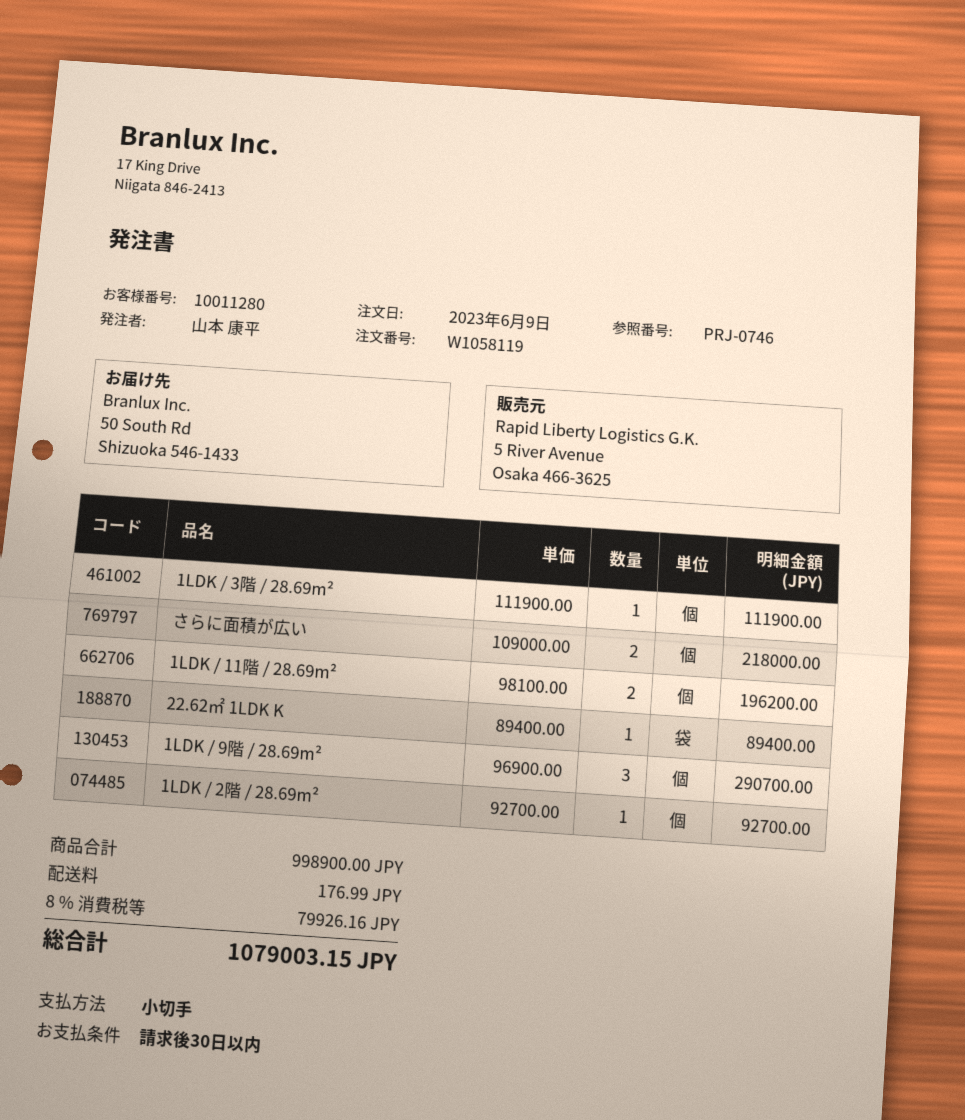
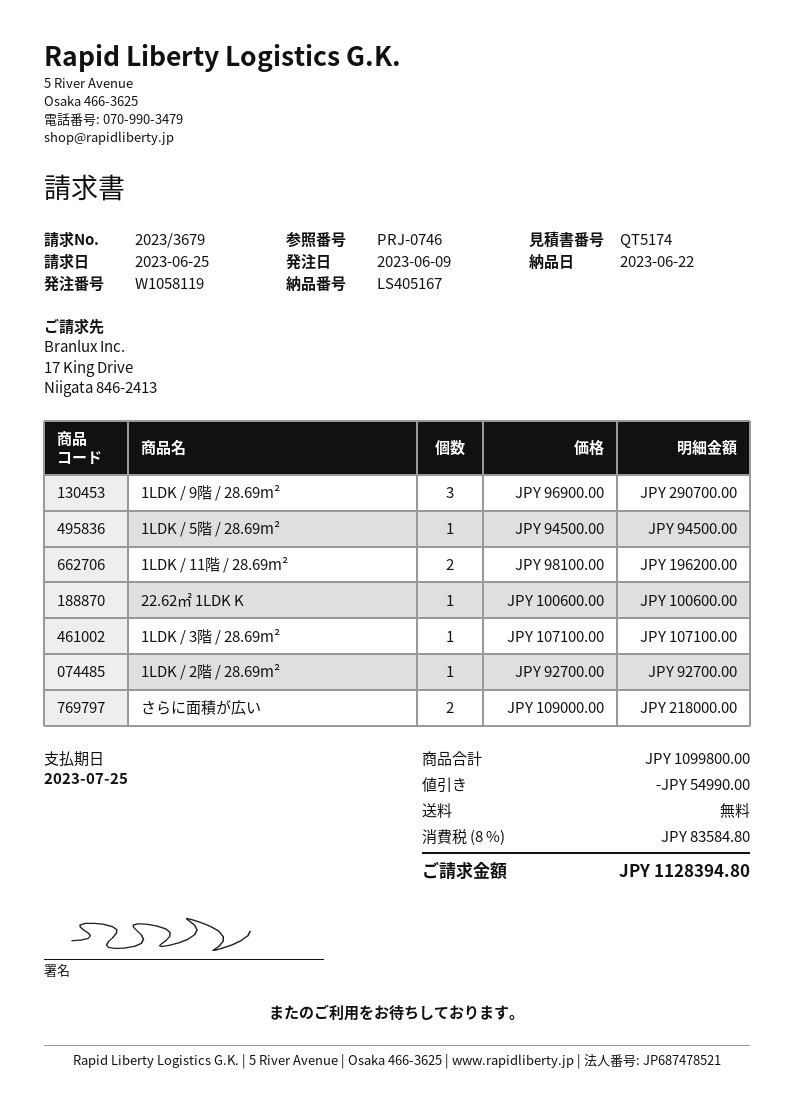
1LDK / 3階 / 28.69m²: 1 x 111900.00 = 111900.00 -> 1 x 107100.00 = 107100.00
22.62㎡ 1LDK K: 1 x 89400.00 = 89400.00 -> 1 x 100600.00 = 100600.00
1LDK / 5階 / 28.69m²: none -> 1 x 94500.00 = 94500.00
subtotal: 998900.00 -> 1099800.00
discount: none -> 54990.00
shipping: 176.99 -> 0.00
tax: 8% = 79926.16 -> 8% = 83584.80
total: 1079003.15 -> 1128394.80

